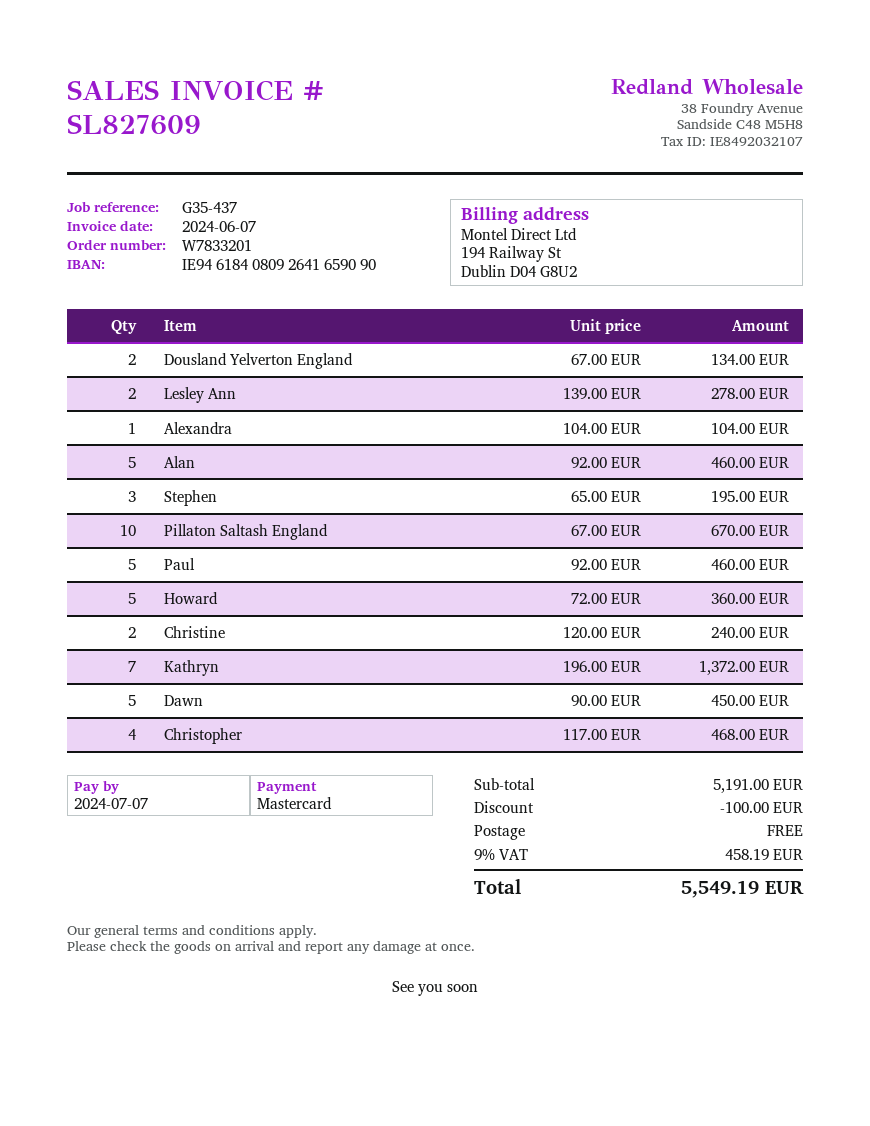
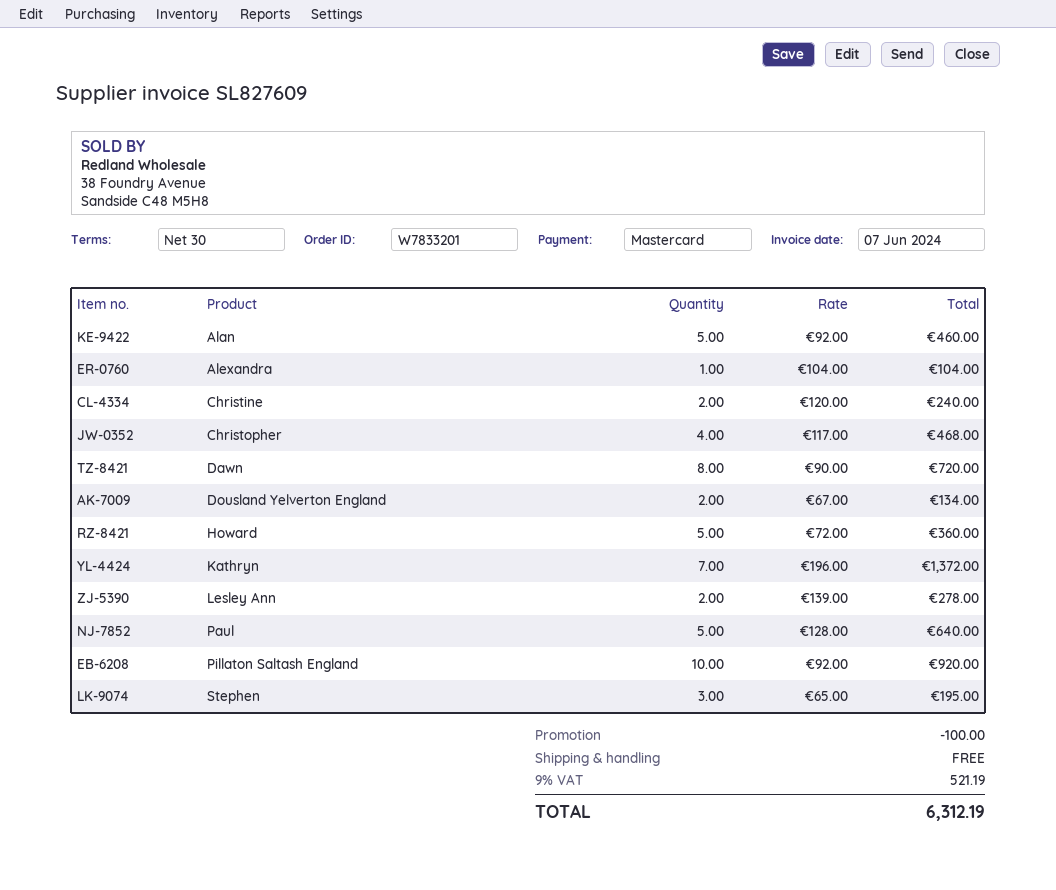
Pillaton Saltash England: 10 x 67.00 = 670.00 -> 10 x 92.00 = 920.00
Paul: 5 x 92.00 = 460.00 -> 5 x 128.00 = 640.00
Dawn: 5 x 90.00 = 450.00 -> 8 x 90.00 = 720.00
tax: 9% = 458.19 -> 9% = 521.19
total: 5549.19 -> 6312.19

